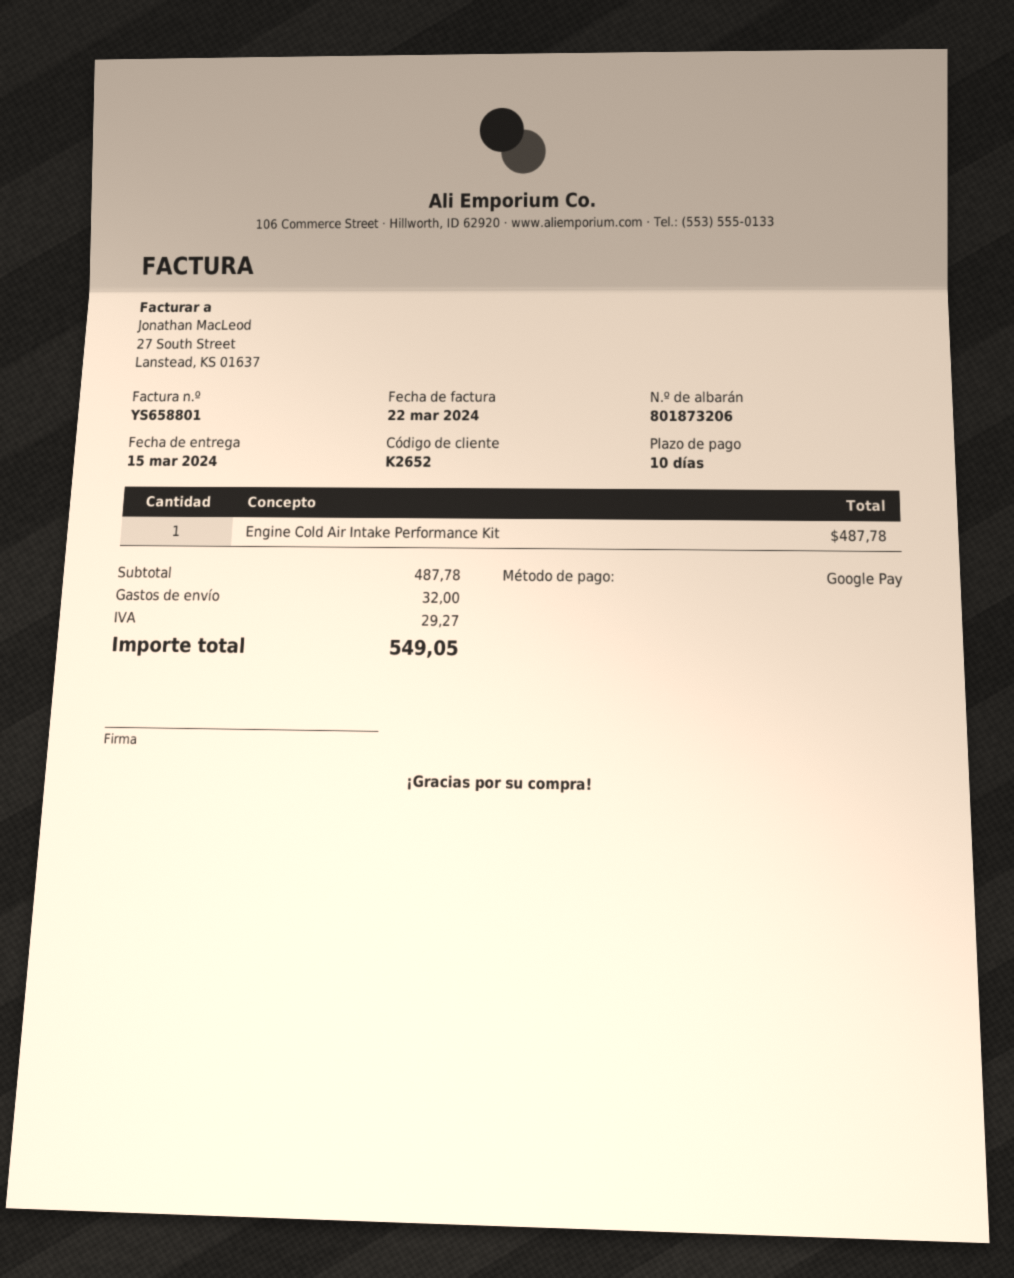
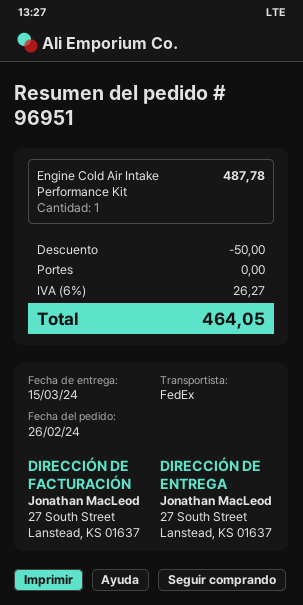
discount: none -> 50.00
shipping: 32.00 -> 0.00
tax: 29.27 -> 26.27
total: 549.05 -> 464.05

